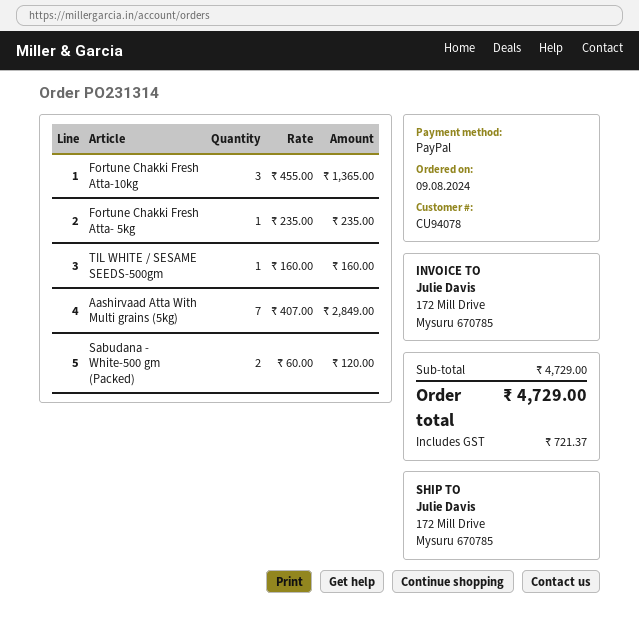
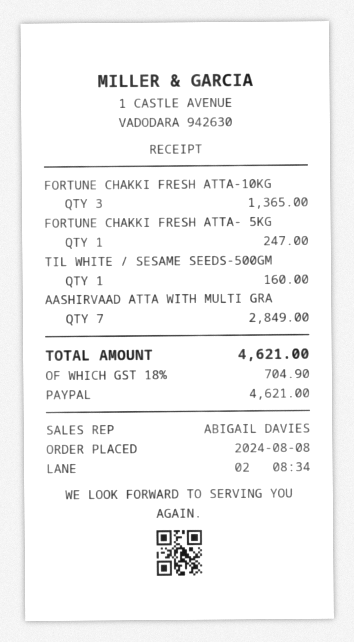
order date: 2024-08-09 -> 2024-08-08
Fortune Chakki Fresh Atta- 5kg: 1 for 235.00 -> 1 for 247.00
Sabudana - White-500 gm (Packed): 2 for 120.00 -> none
tax: 721.37 -> 704.90
total: 4729.00 -> 4621.00

